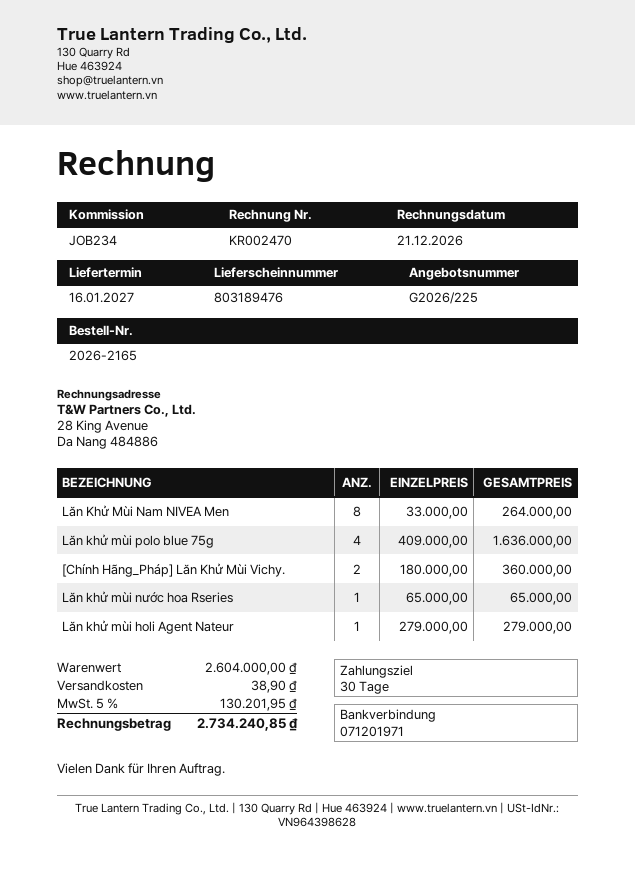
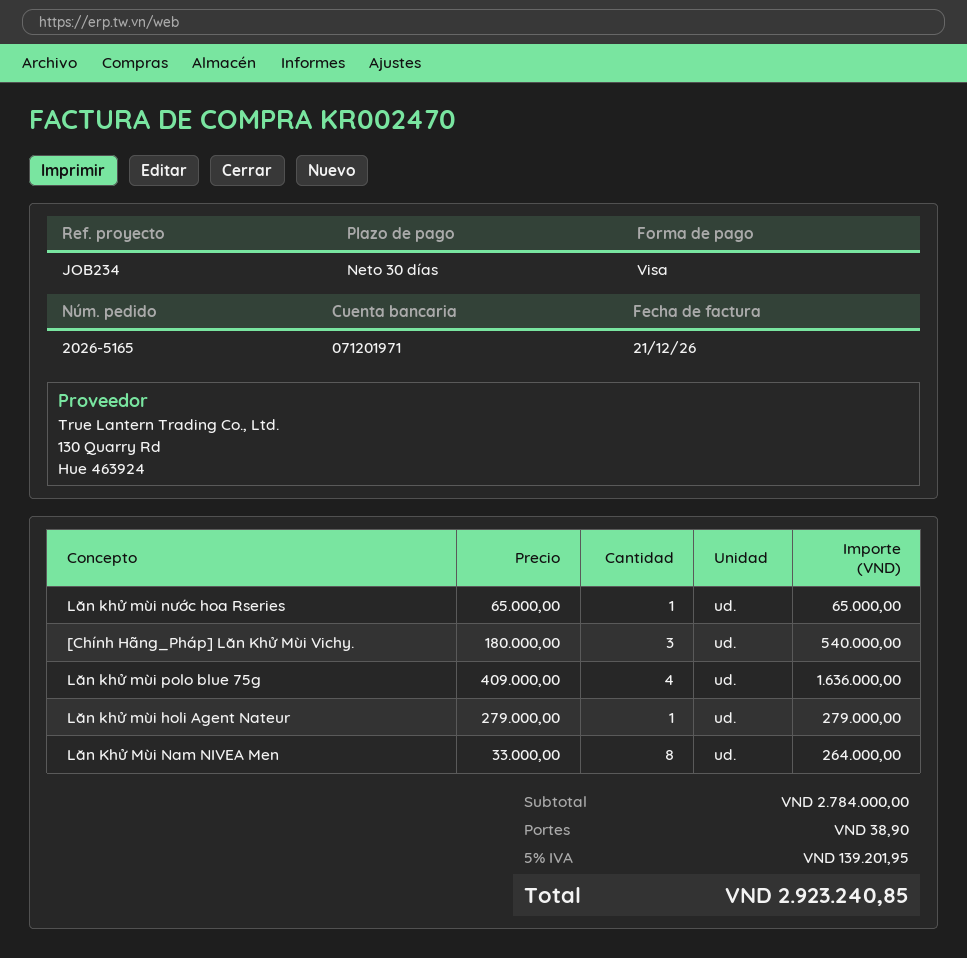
order number: 2026-2165 -> 2026-5165
[Chính Hãng_Pháp] Lăn Khử Mùi Vichy.: 2 x 180000.00 = 360000.00 -> 3 x 180000.00 = 540000.00
subtotal: 2604000.00 -> 2784000.00
tax: 5% = 130201.95 -> 5% = 139201.95
total: 2734240.85 -> 2923240.85

